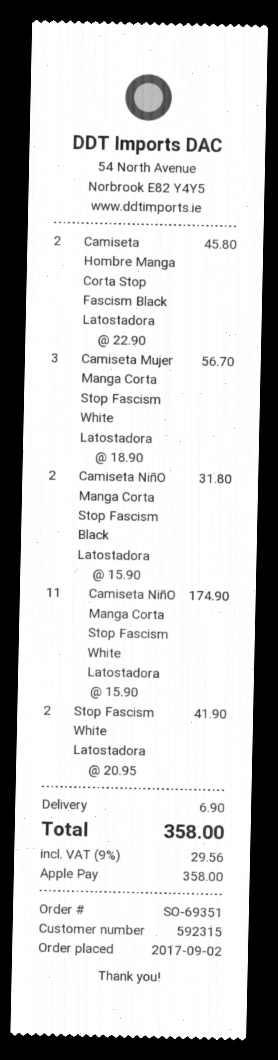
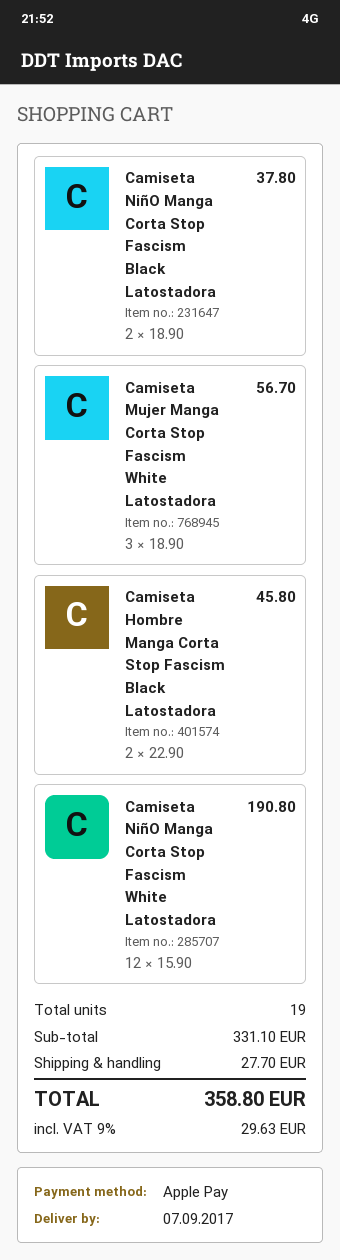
Camiseta NiñO Manga Corta Stop Fascism Black Latostadora: 2 x 15.90 = 31.80 -> 2 x 18.90 = 37.80
Camiseta NiñO Manga Corta Stop Fascism White Latostadora: 11 x 15.90 = 174.90 -> 12 x 15.90 = 190.80
Stop Fascism White Latostadora: 2 x 20.95 = 41.90 -> none
shipping: 6.90 -> 27.70
tax: 9% = 29.56 -> 9% = 29.63
total: 358.00 -> 358.80

